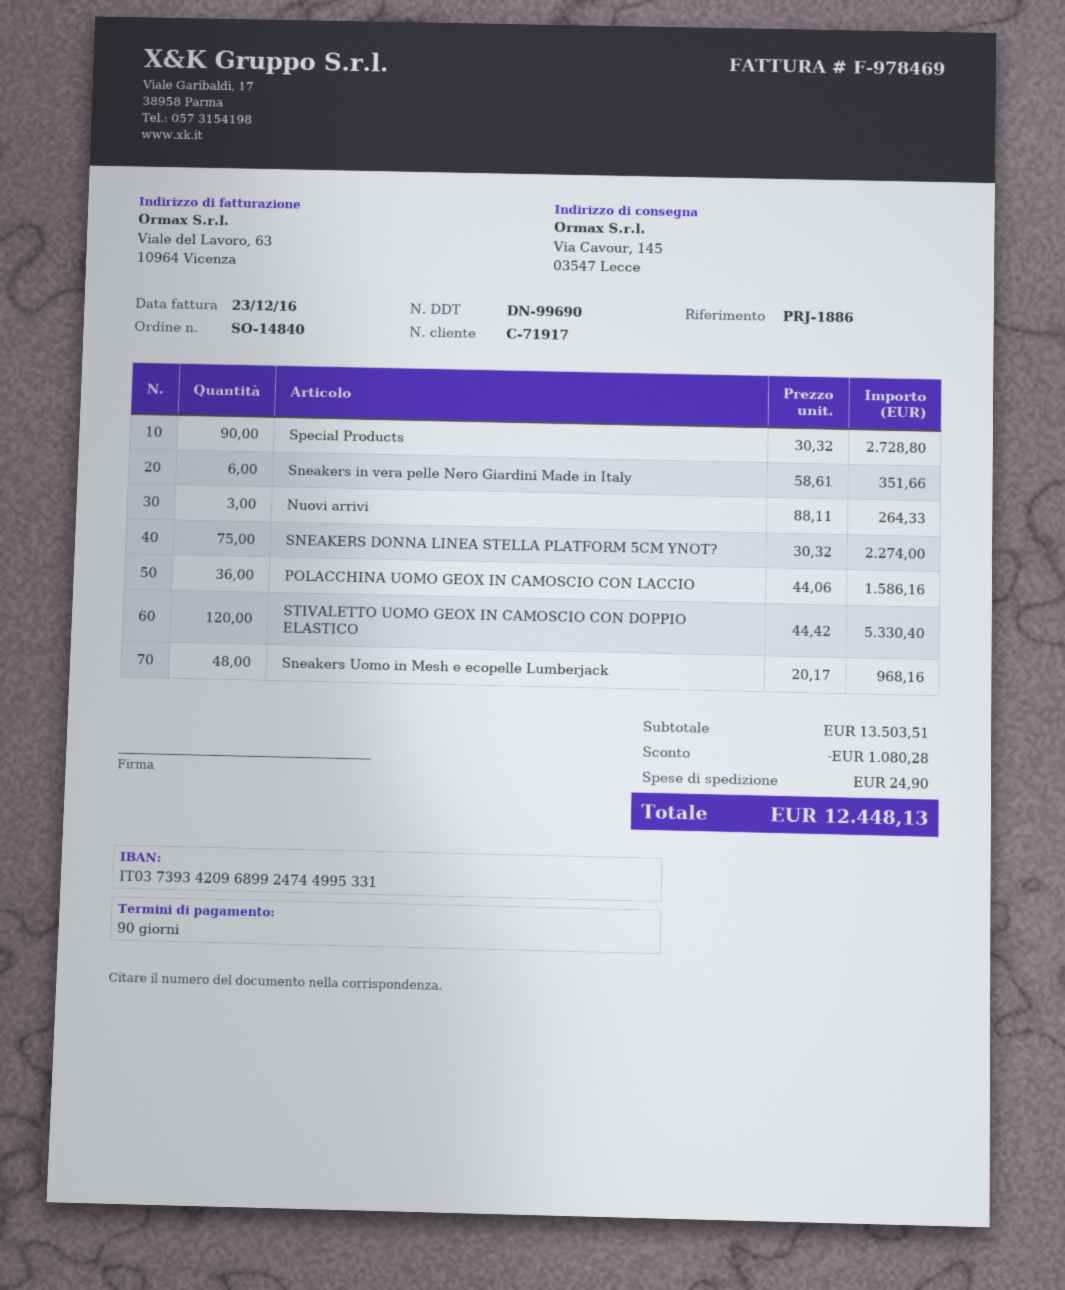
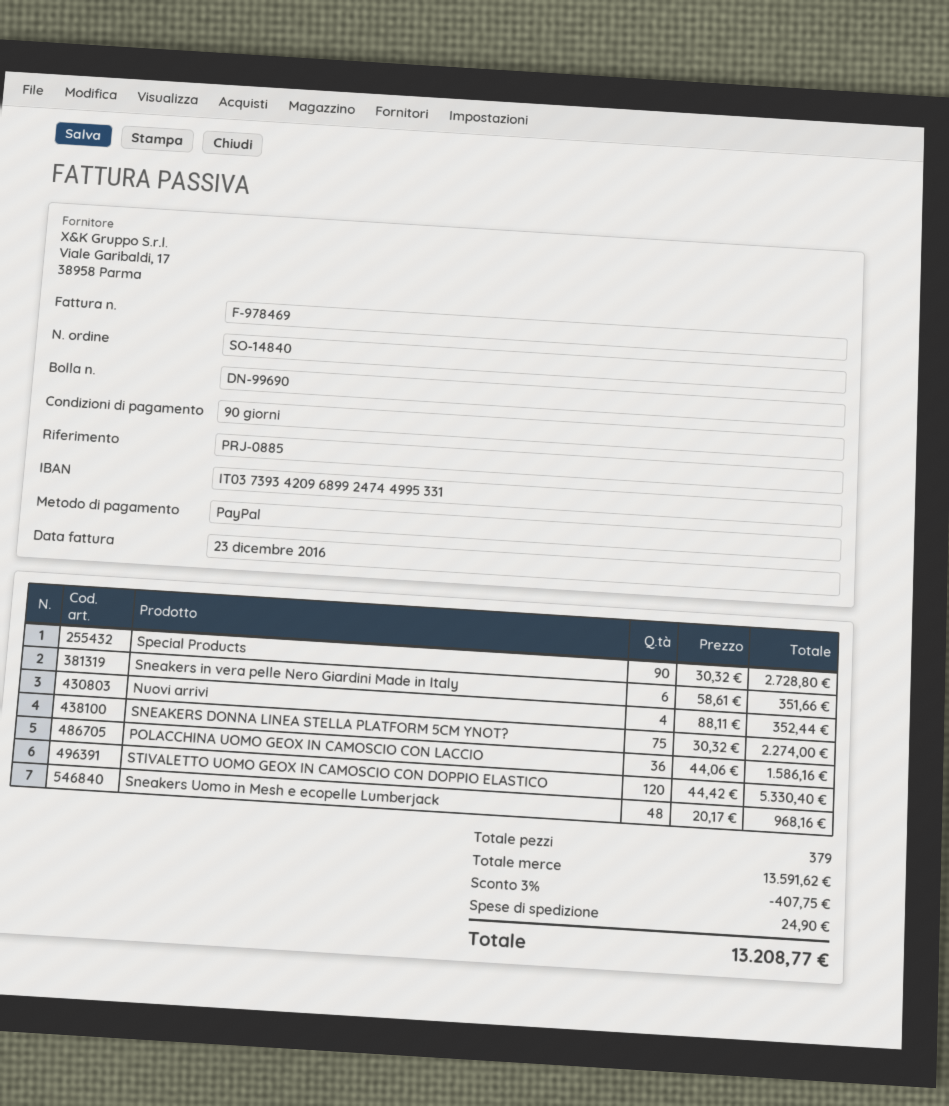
reference: PRJ-1886 -> PRJ-0885
Nuovi arrivi: 3 x 88.11 = 264.33 -> 4 x 88.11 = 352.44
subtotal: 13503.51 -> 13591.62
discount: 1080.28 -> 407.75
total: 12448.13 -> 13208.77

